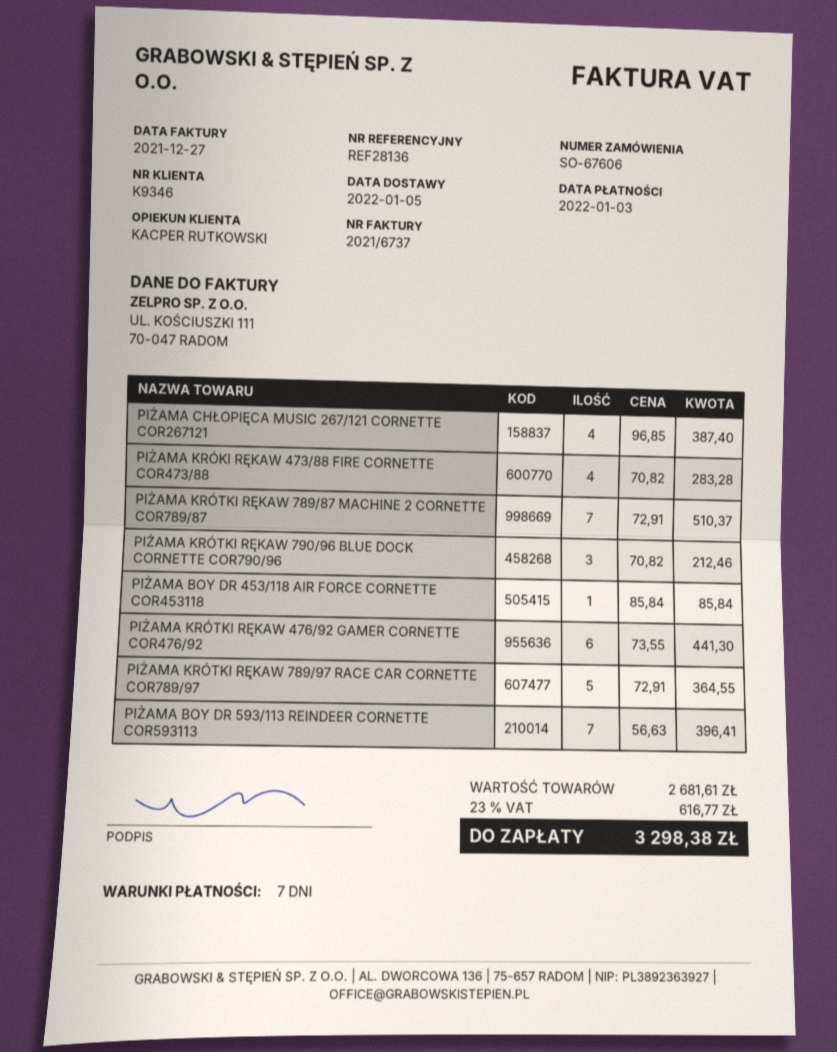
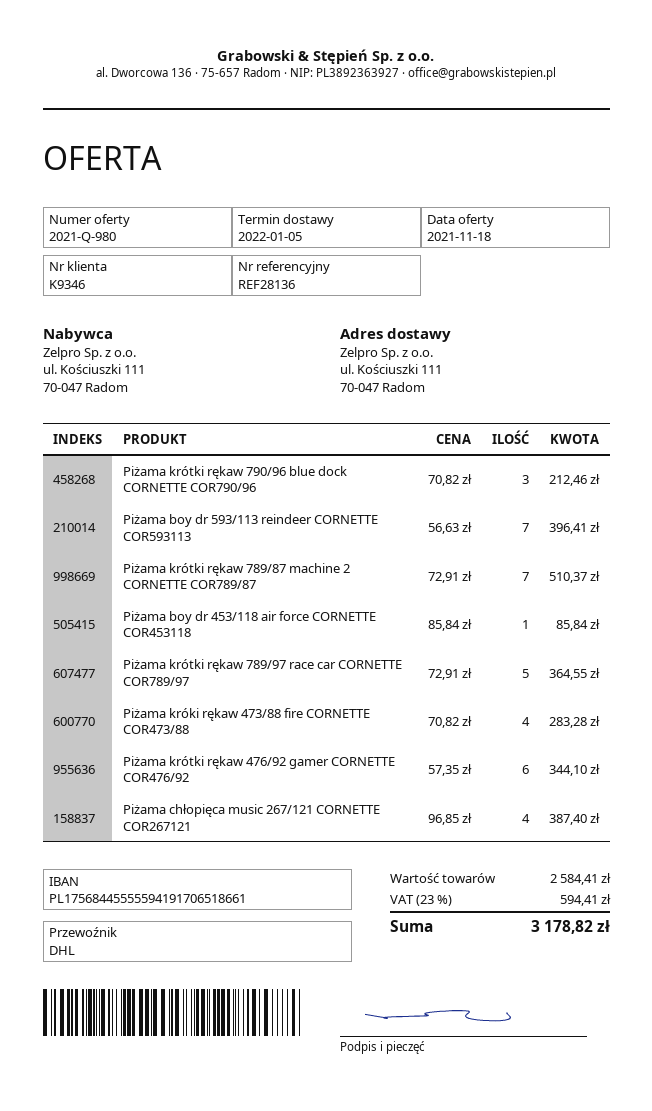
PIŻAMA KRÓTKI RĘKAW 476/92 GAMER CORNETTE COR476/92: 6 x 73.55 = 441.30 -> 6 x 57.35 = 344.10
subtotal: 2681.61 -> 2584.41
tax: 23% = 616.77 -> 23% = 594.41
total: 3298.38 -> 3178.82

